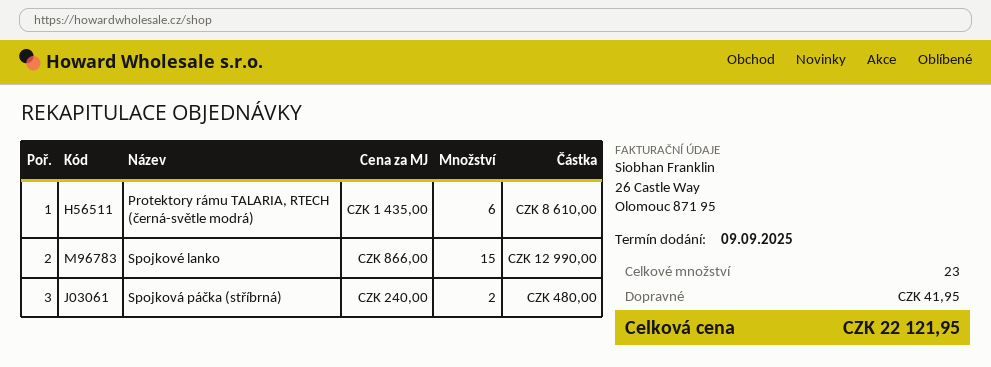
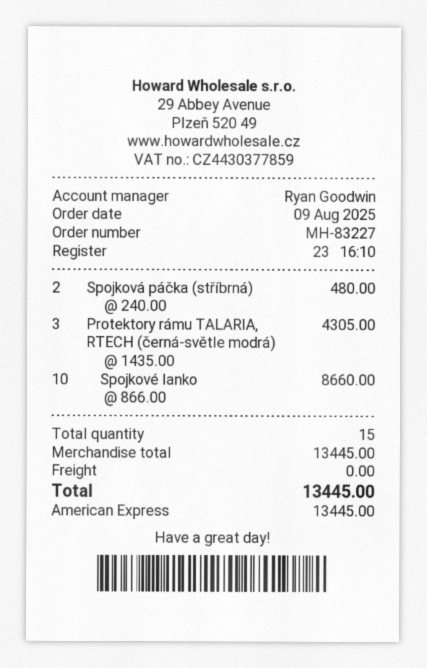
Protektory rámu TALARIA, RTECH (černá-světle modrá): 6 x 1435.00 = 8610.00 -> 3 x 1435.00 = 4305.00
Spojkové lanko: 15 x 866.00 = 12990.00 -> 10 x 866.00 = 8660.00
total quantity: 23 -> 15
shipping: 41.95 -> 0.00
total: 22121.95 -> 13445.00

